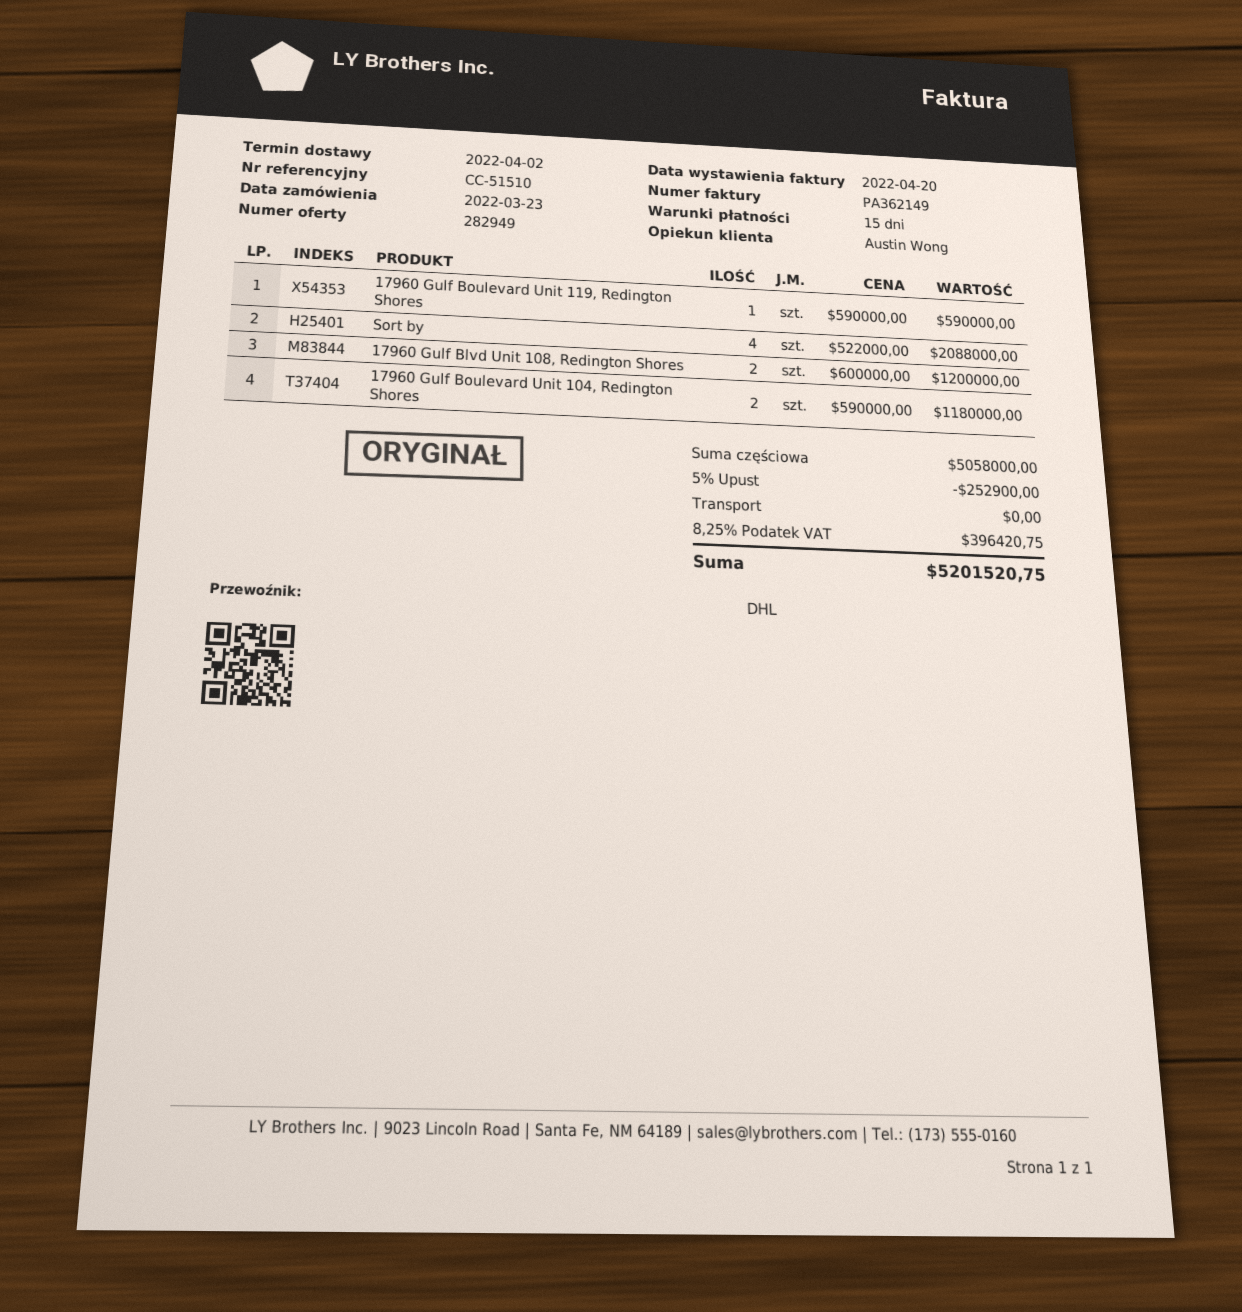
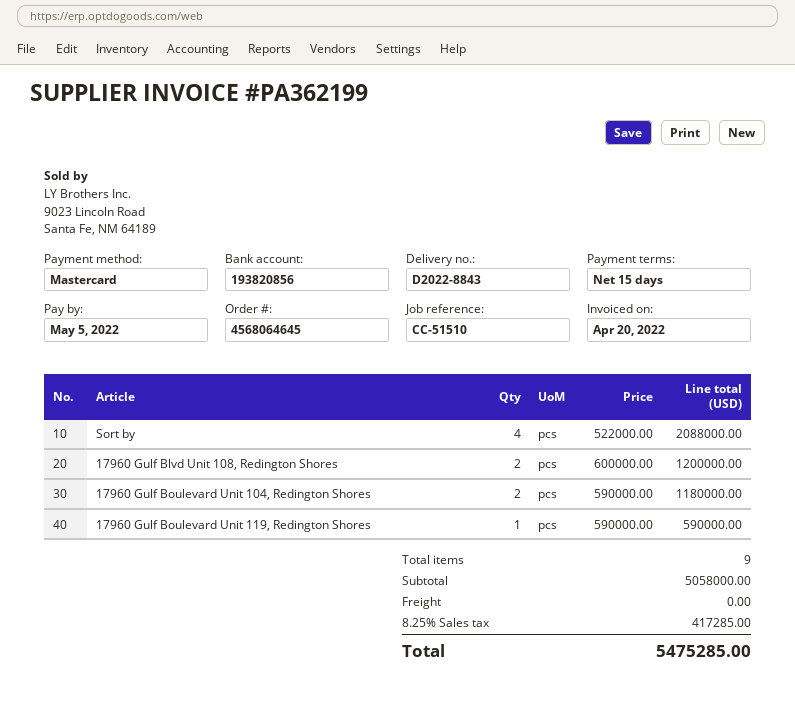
invoice number: PA362149 -> PA362199
discount: 5% = 252900.00 -> none
tax: 8.25% = 396420.75 -> 8.25% = 417285.00
total: 5201520.75 -> 5475285.00

